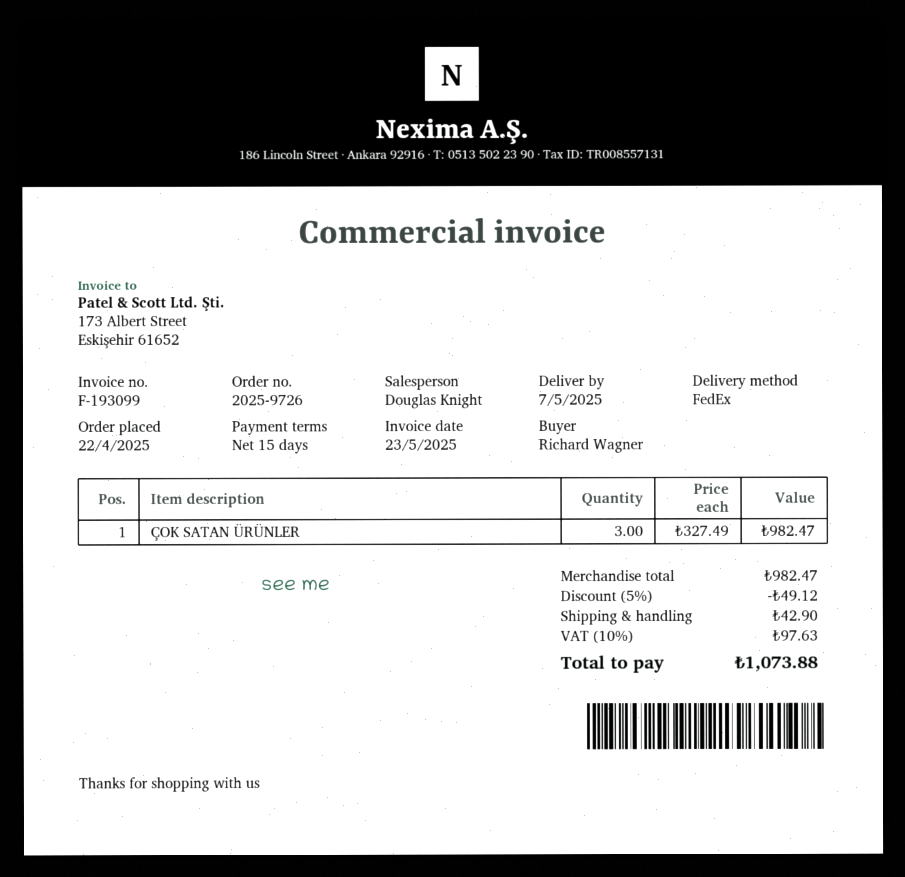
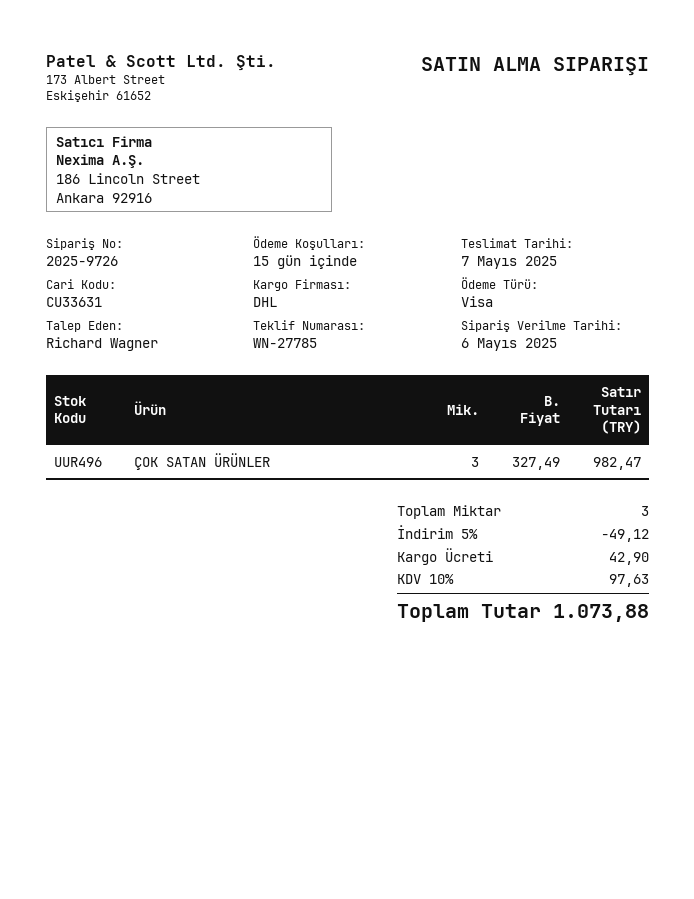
order date: 2025-04-22 -> 2025-05-06
shipping method: FedEx -> DHL

